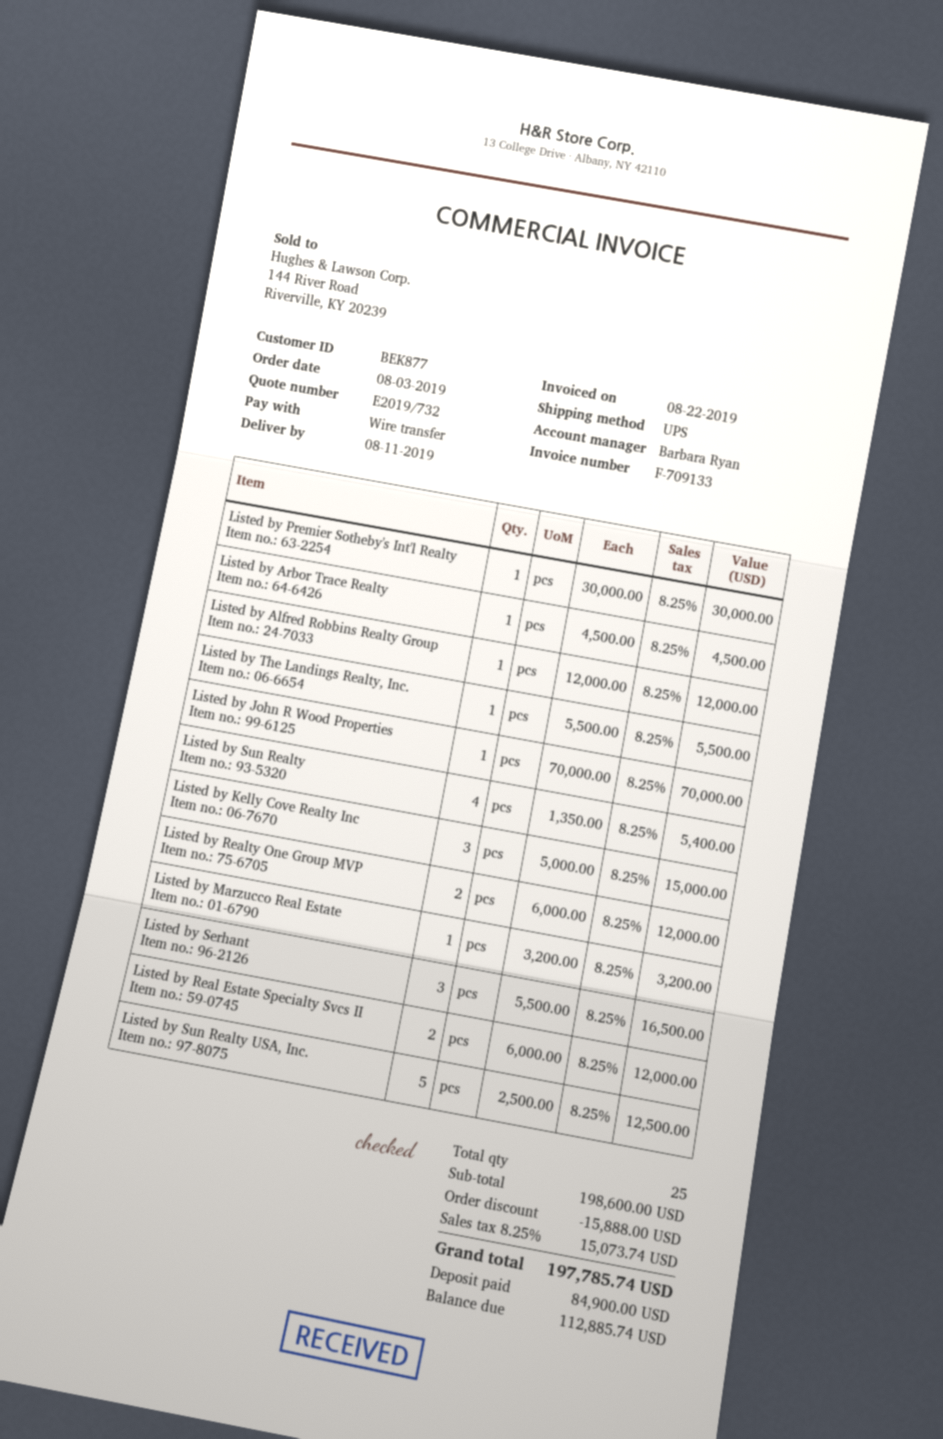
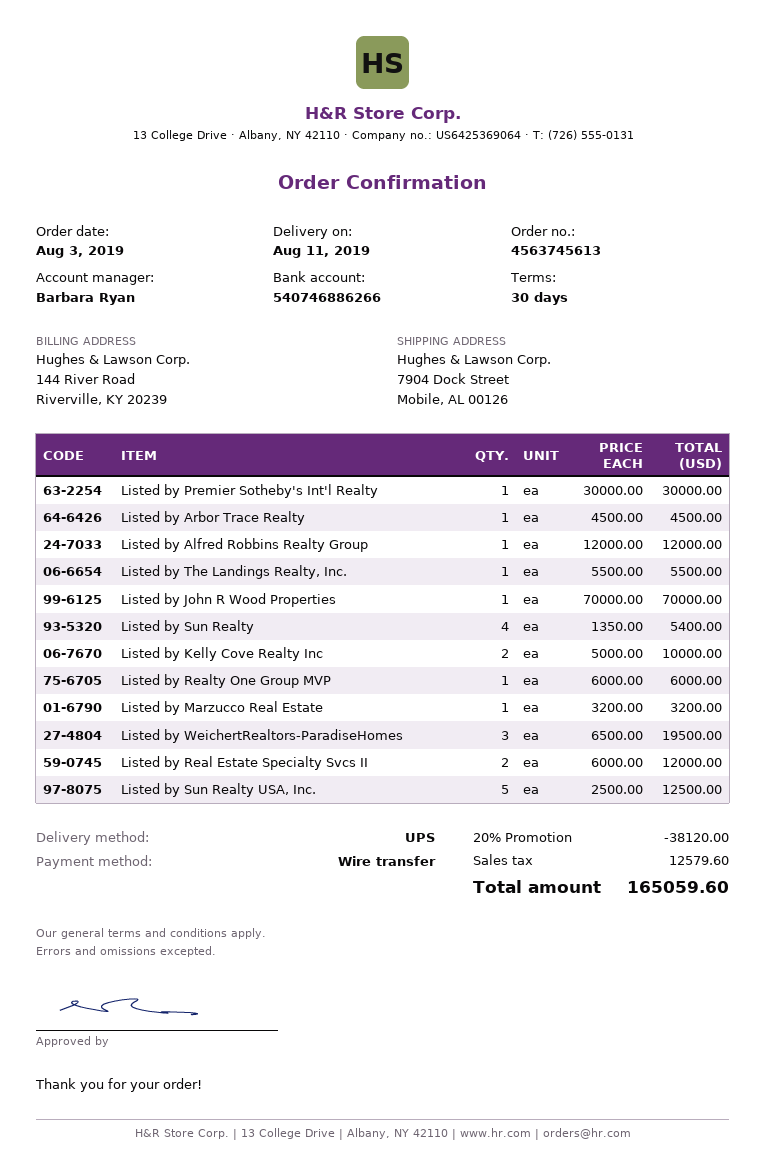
Listed by Kelly Cove Realty Inc: 3 x 5000.00 = 15000.00 -> 2 x 5000.00 = 10000.00
Listed by Realty One Group MVP: 2 x 6000.00 = 12000.00 -> 1 x 6000.00 = 6000.00
Listed by Serhant: 3 x 5500.00 = 16500.00 -> none
Listed by WeichertRealtors-ParadiseHomes: none -> 3 x 6500.00 = 19500.00
discount: 15888.00 -> 38120.00
tax: 15073.74 -> 12579.60
total: 197785.74 -> 165059.60

